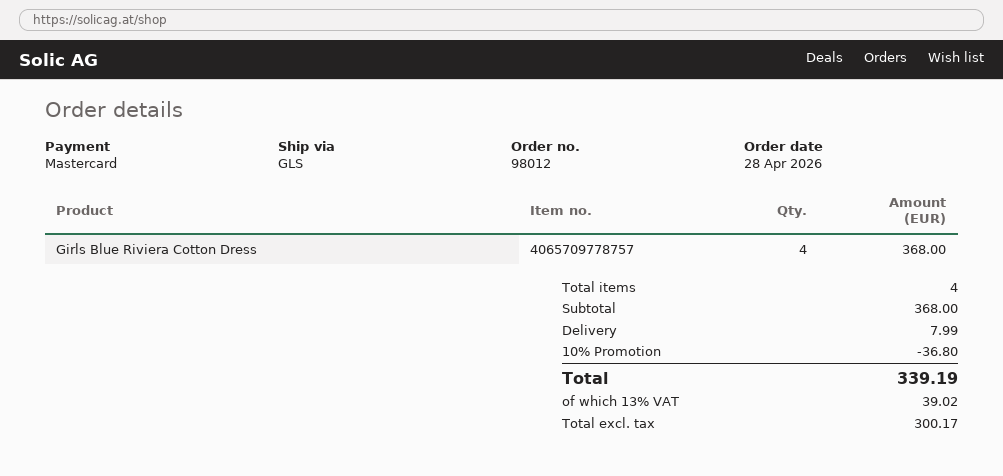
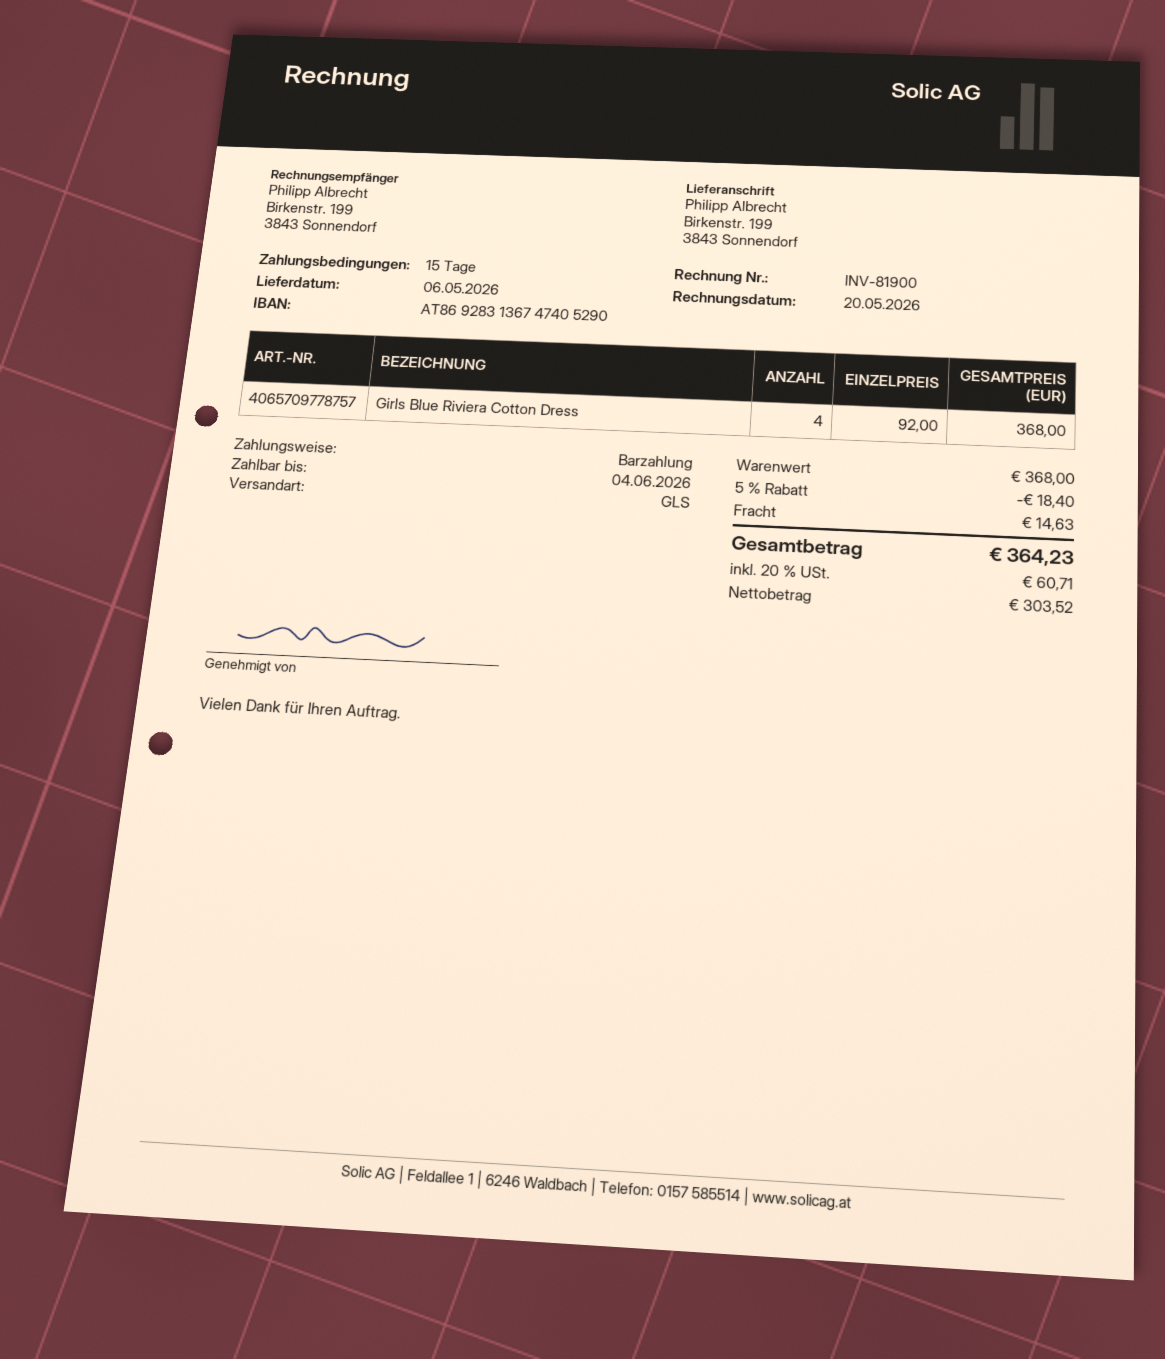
payment method: Mastercard -> cash
discount: 10% = 36.80 -> 5% = 18.40
shipping: 7.99 -> 14.63
net: 300.17 -> 303.52
tax: 13% = 39.02 -> 20% = 60.71
total: 339.19 -> 364.23

